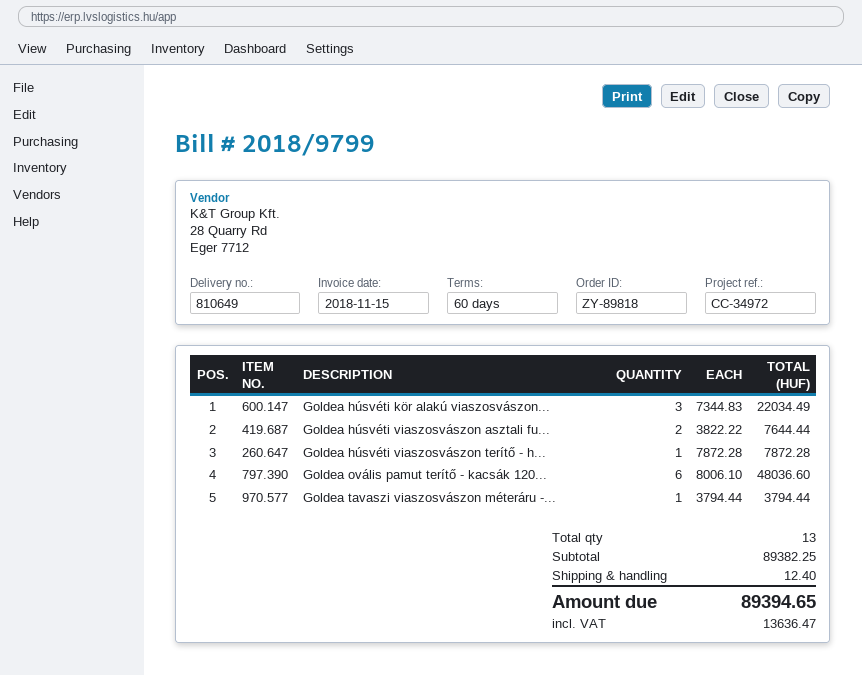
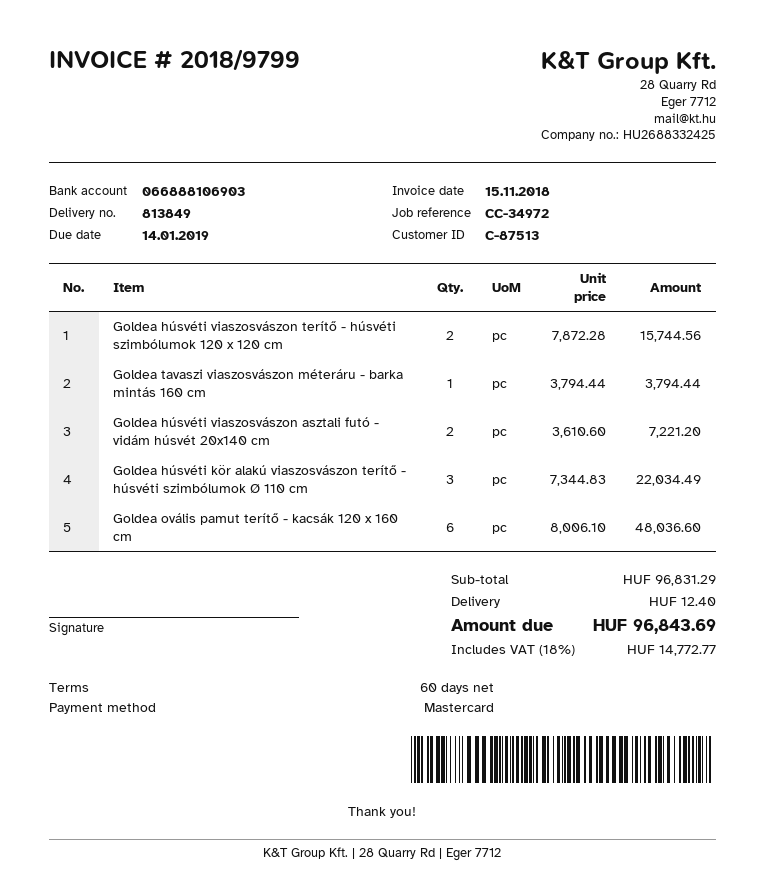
delivery note number: 810649 -> 813849
Goldea húsvéti viaszosvászon asztali fu...: 2 x 3822.22 = 7644.44 -> 2 x 3610.60 = 7221.20
Goldea húsvéti viaszosvászon terítő - h...: 1 x 7872.28 = 7872.28 -> 2 x 7872.28 = 15744.56
subtotal: 89382.25 -> 96831.29
tax: 13636.47 -> 14772.77
total: 89394.65 -> 96843.69

